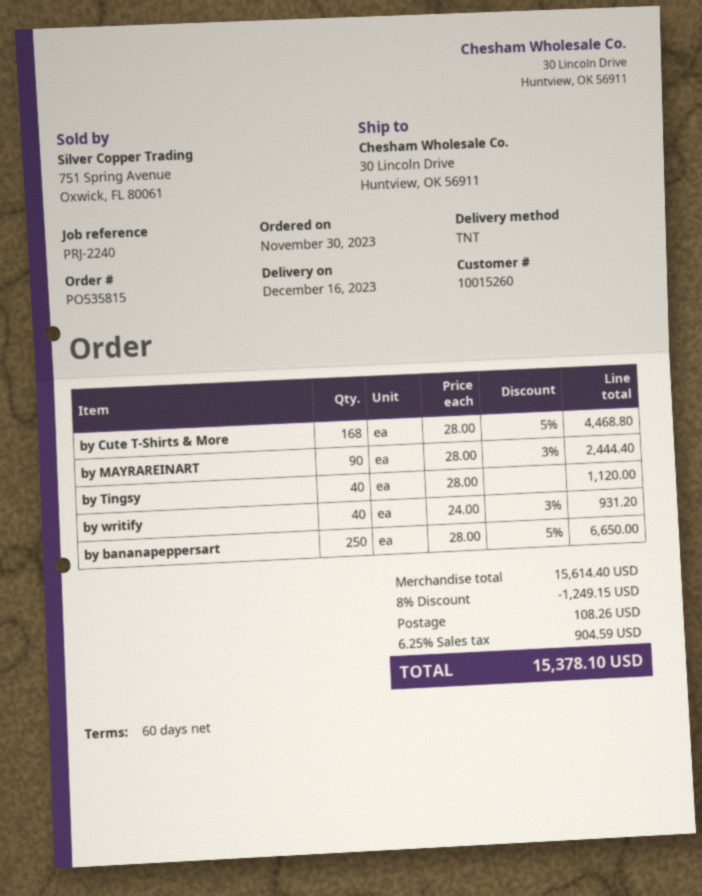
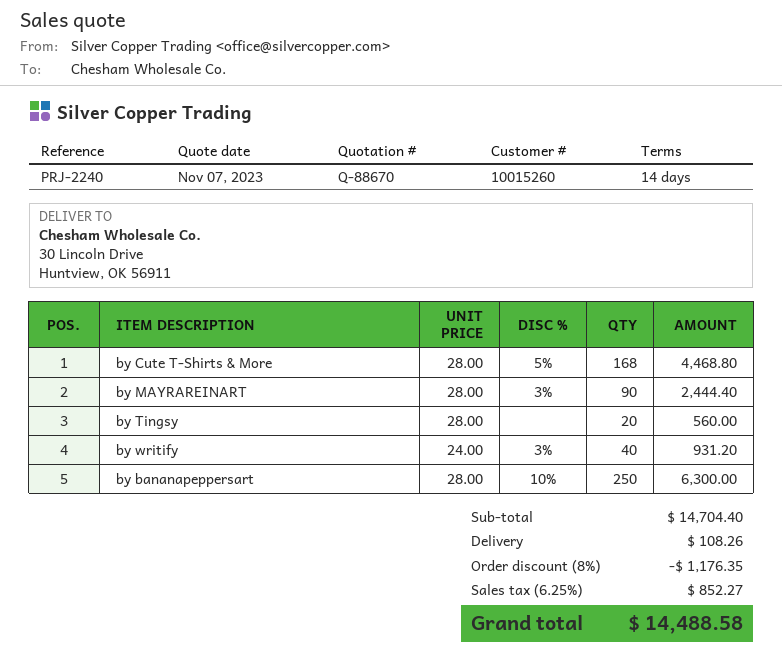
payment terms: 60 days -> 14 days
by Tingsy: 40 x 28.00 = 1120.00 -> 20 x 28.00 = 560.00
by bananapeppersart: 250 x 28.00 - 5% = 6650.00 -> 250 x 28.00 - 10% = 6300.00
subtotal: 15614.40 -> 14704.40
discount: 8% = 1249.15 -> 8% = 1176.35
tax: 6.25% = 904.59 -> 6.25% = 852.27
total: 15378.10 -> 14488.58

